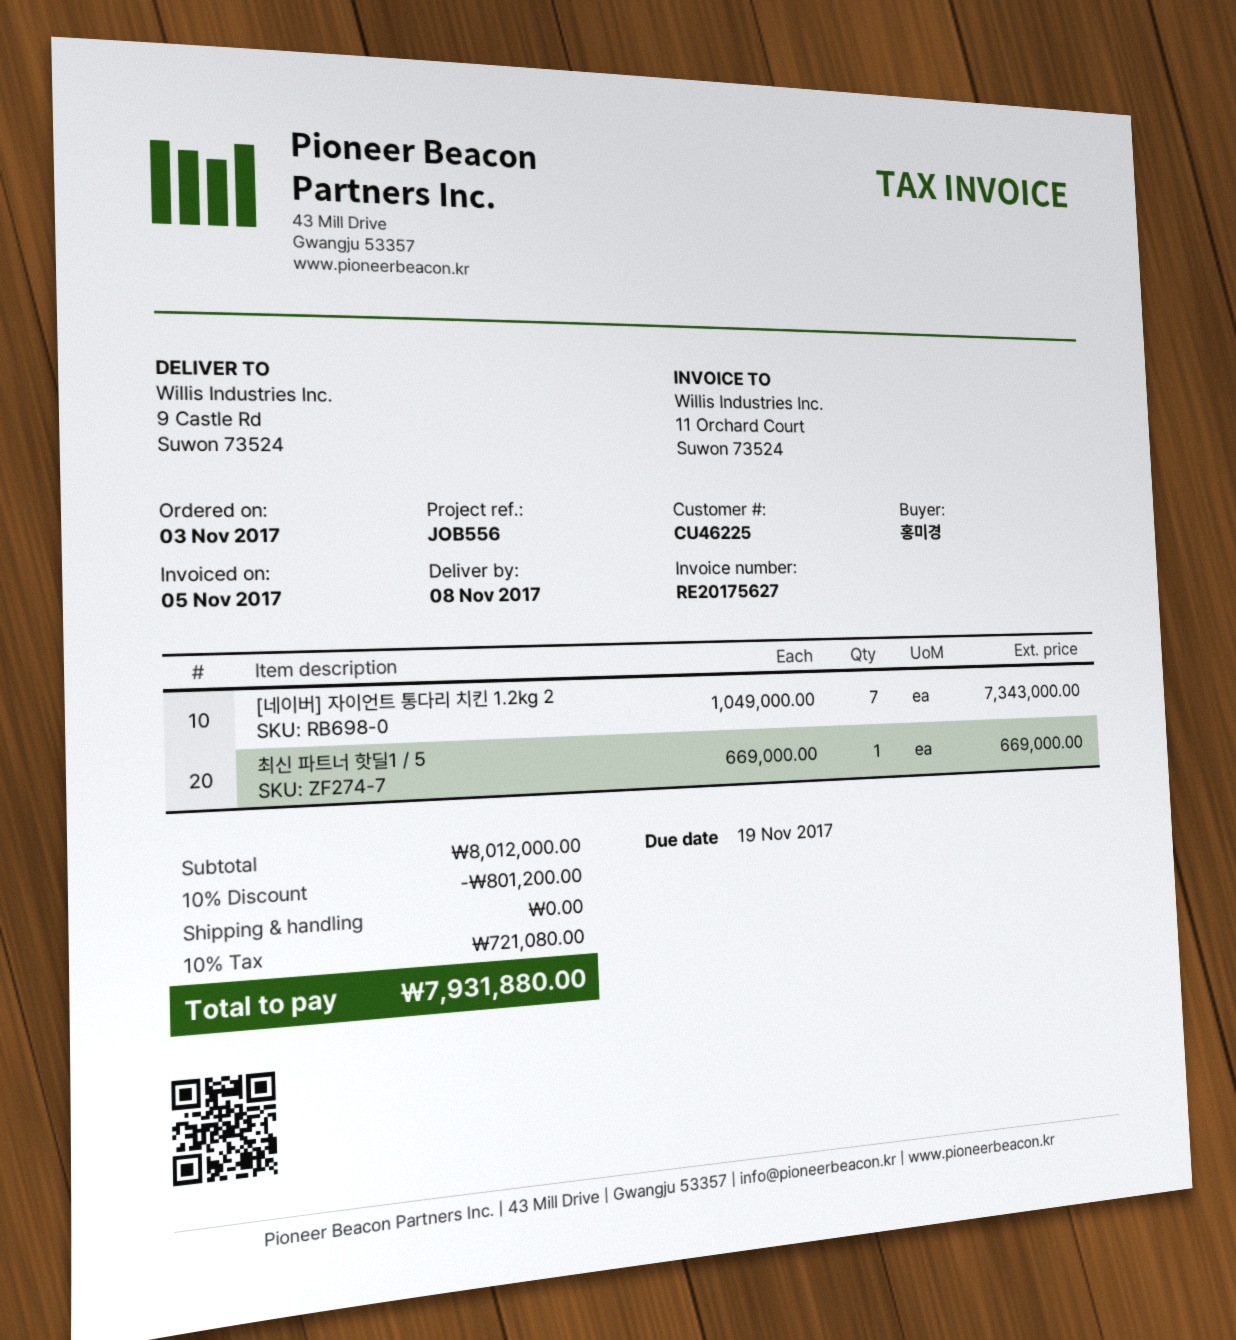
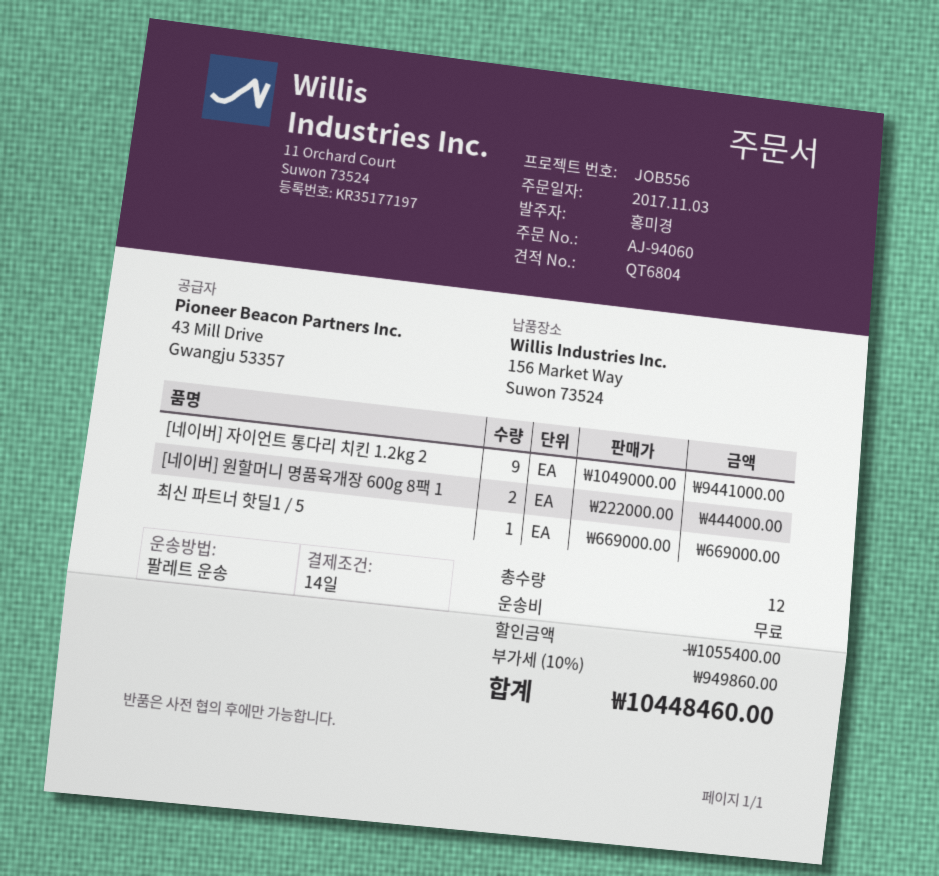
ship to: 9 Castle Rd, Suwon 73524 -> 156 Market Way, Suwon 73524
[네이버] 자이언트 통다리 치킨 1.2kg 2: 7 x 1049000.00 = 7343000.00 -> 9 x 1049000.00 = 9441000.00
[네이버] 원할머니 명품육개장 600g 8팩 1: none -> 2 x 222000.00 = 444000.00
discount: 801200.00 -> 1055400.00
tax: 10% = 721080.00 -> 10% = 949860.00
total: 7931880.00 -> 10448460.00

